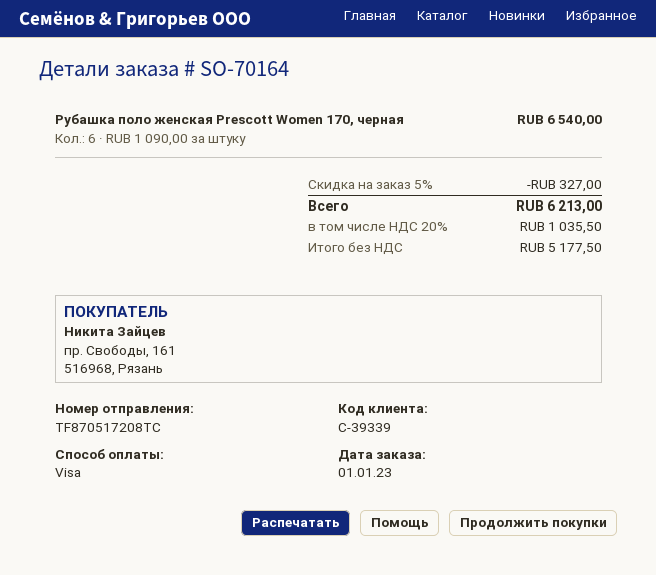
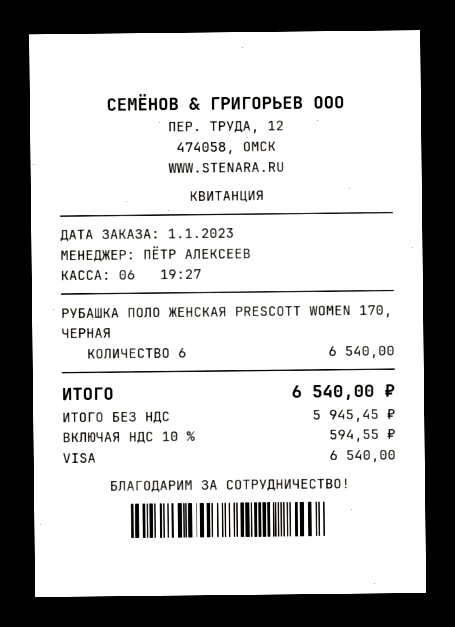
discount: 5% = 327.00 -> none
net: 5177.50 -> 5945.45
tax: 20% = 1035.50 -> 10% = 594.55
total: 6213.00 -> 6540.00

